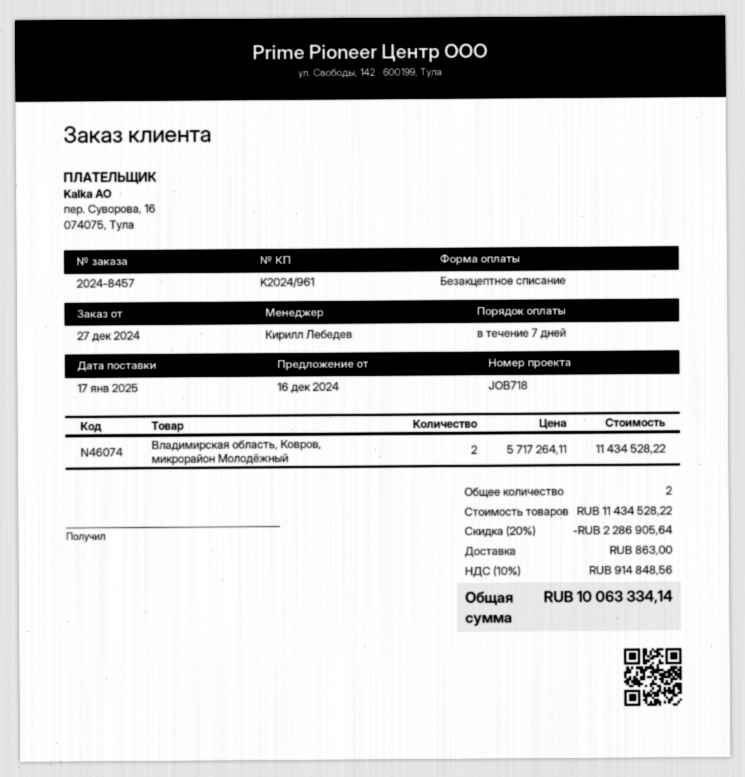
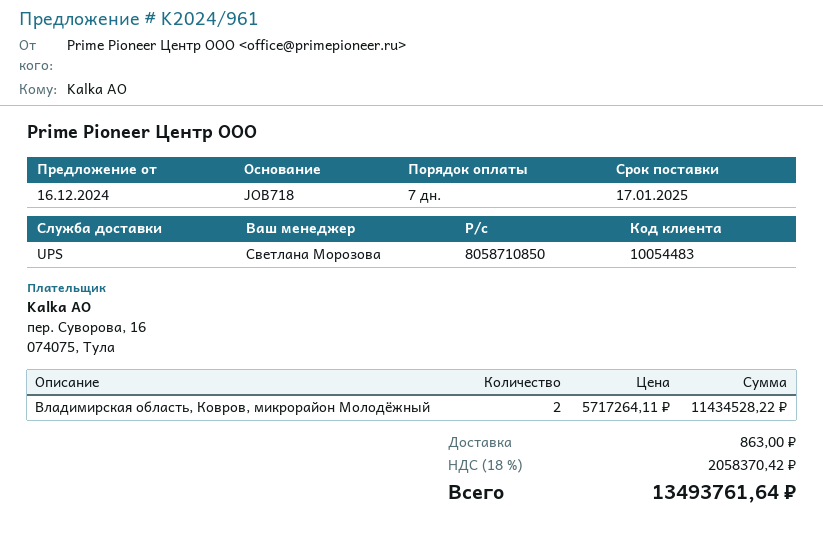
sales rep: Кирилл Лебедев -> Светлана Морозова
discount: 20% = 2286905.64 -> none
tax: 10% = 914848.56 -> 18% = 2058370.42
total: 10063334.14 -> 13493761.64

